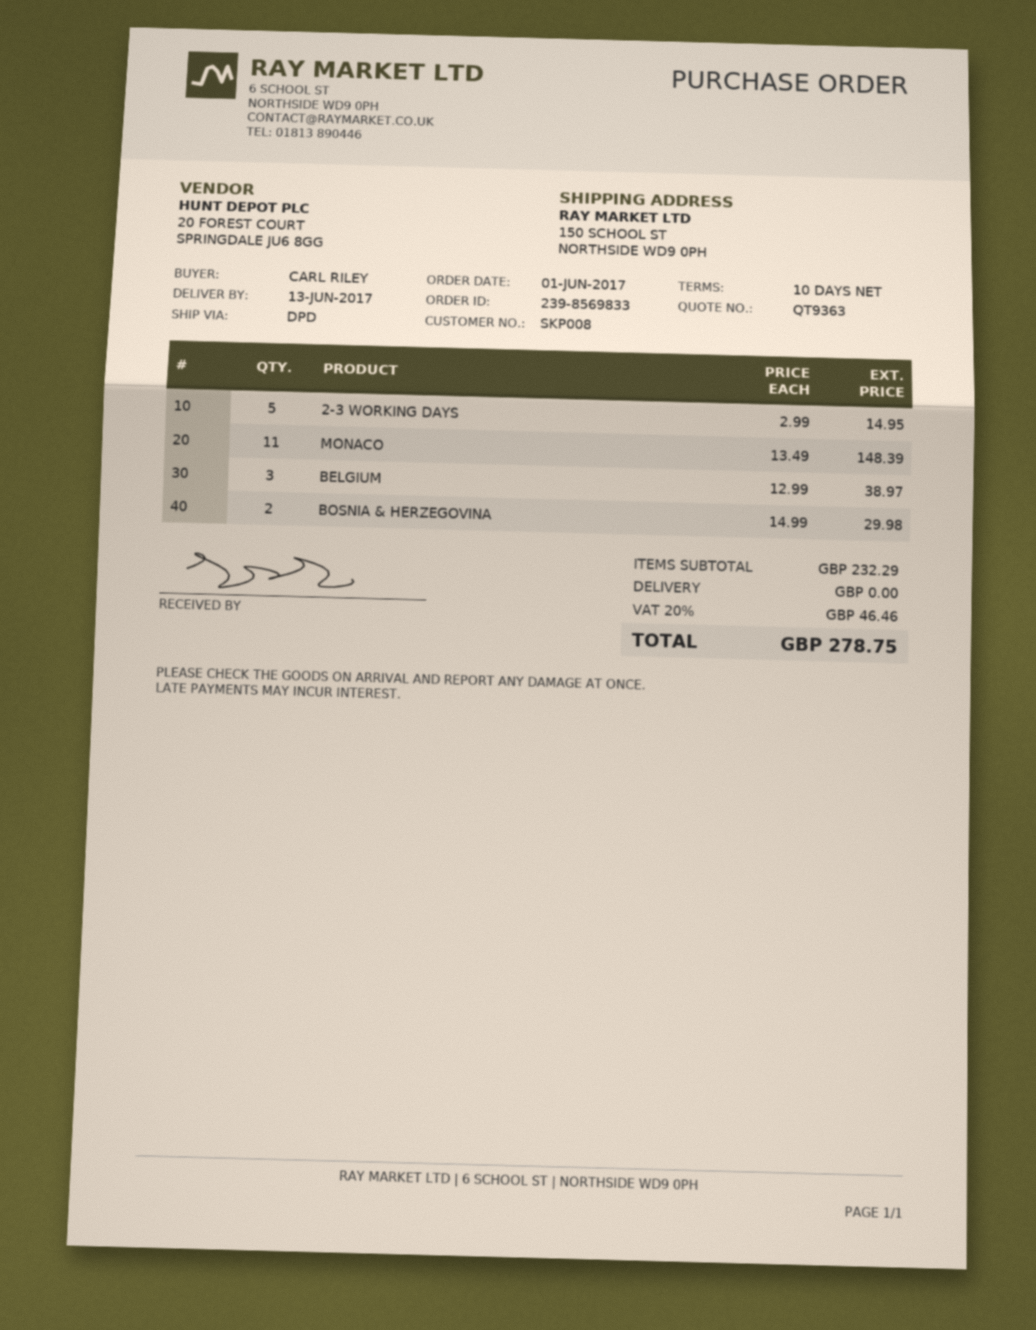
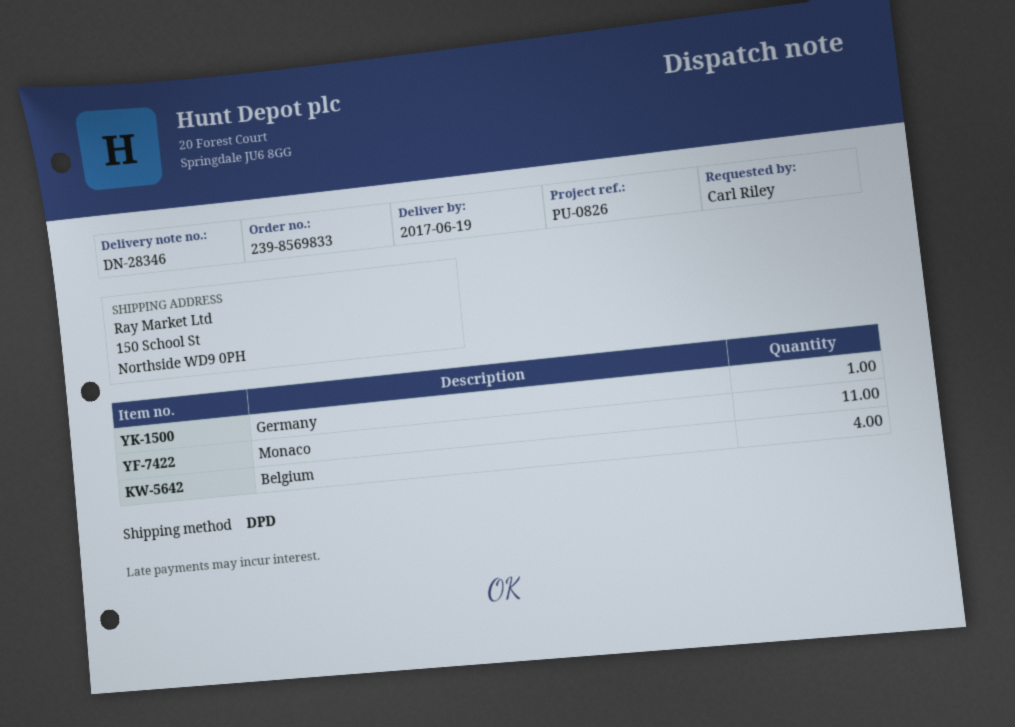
delivery date: 2017-06-13 -> 2017-06-19
2-3 WORKING DAYS: 5 -> none
BELGIUM: 3 -> 4
BOSNIA & HERZEGOVINA: 2 -> none
Germany: none -> 1

